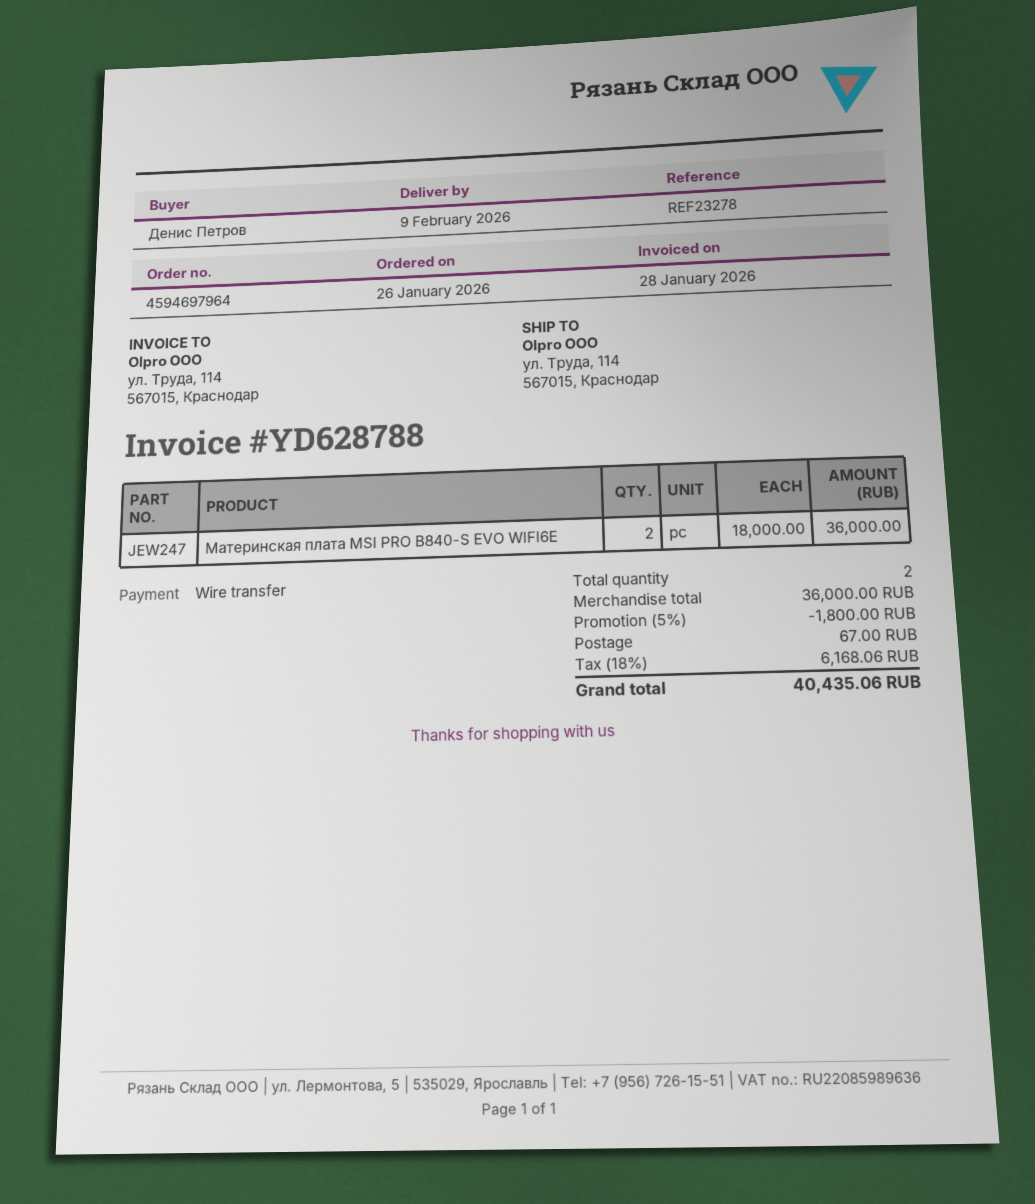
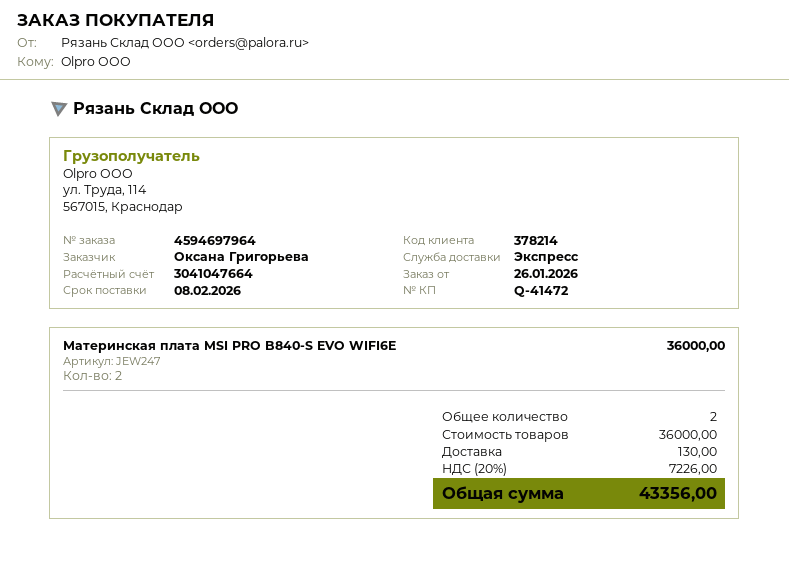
delivery date: 2026-02-09 -> 2026-02-08
ordered by: Денис Петров -> Оксана Григорьева
discount: 5% = 1800.00 -> none
shipping: 67.00 -> 130.00
tax: 18% = 6168.06 -> 20% = 7226.00
total: 40435.06 -> 43356.00

